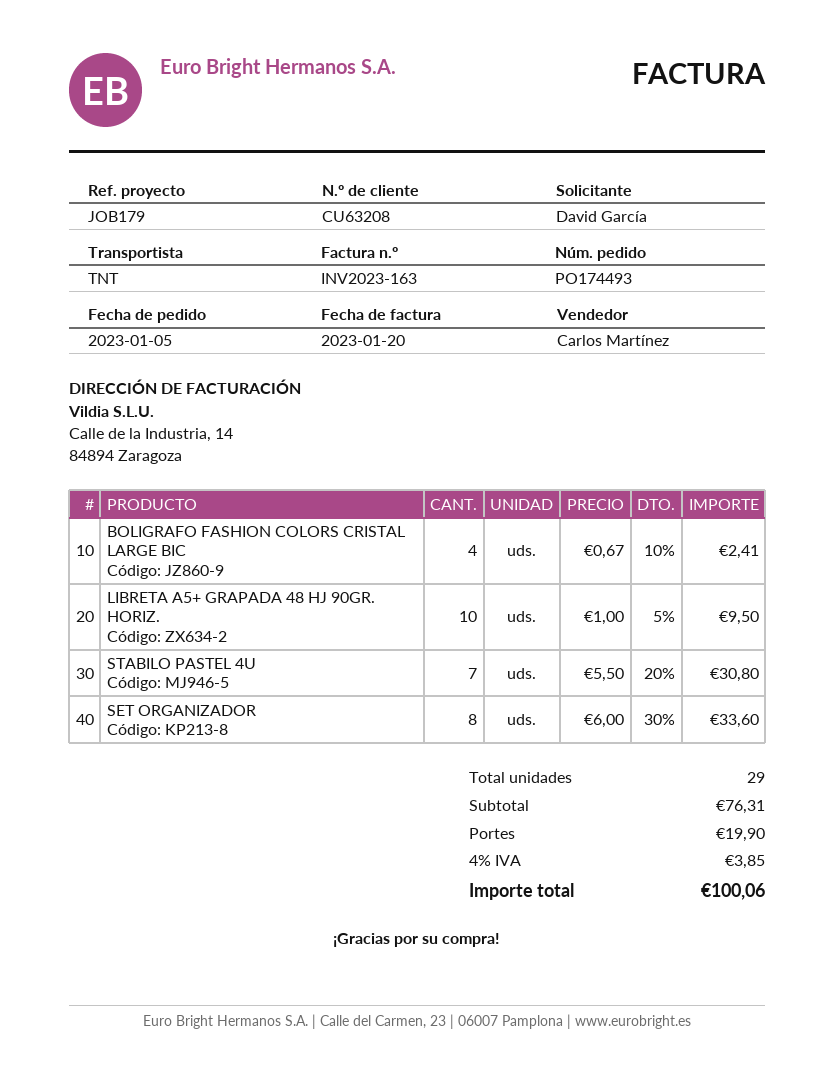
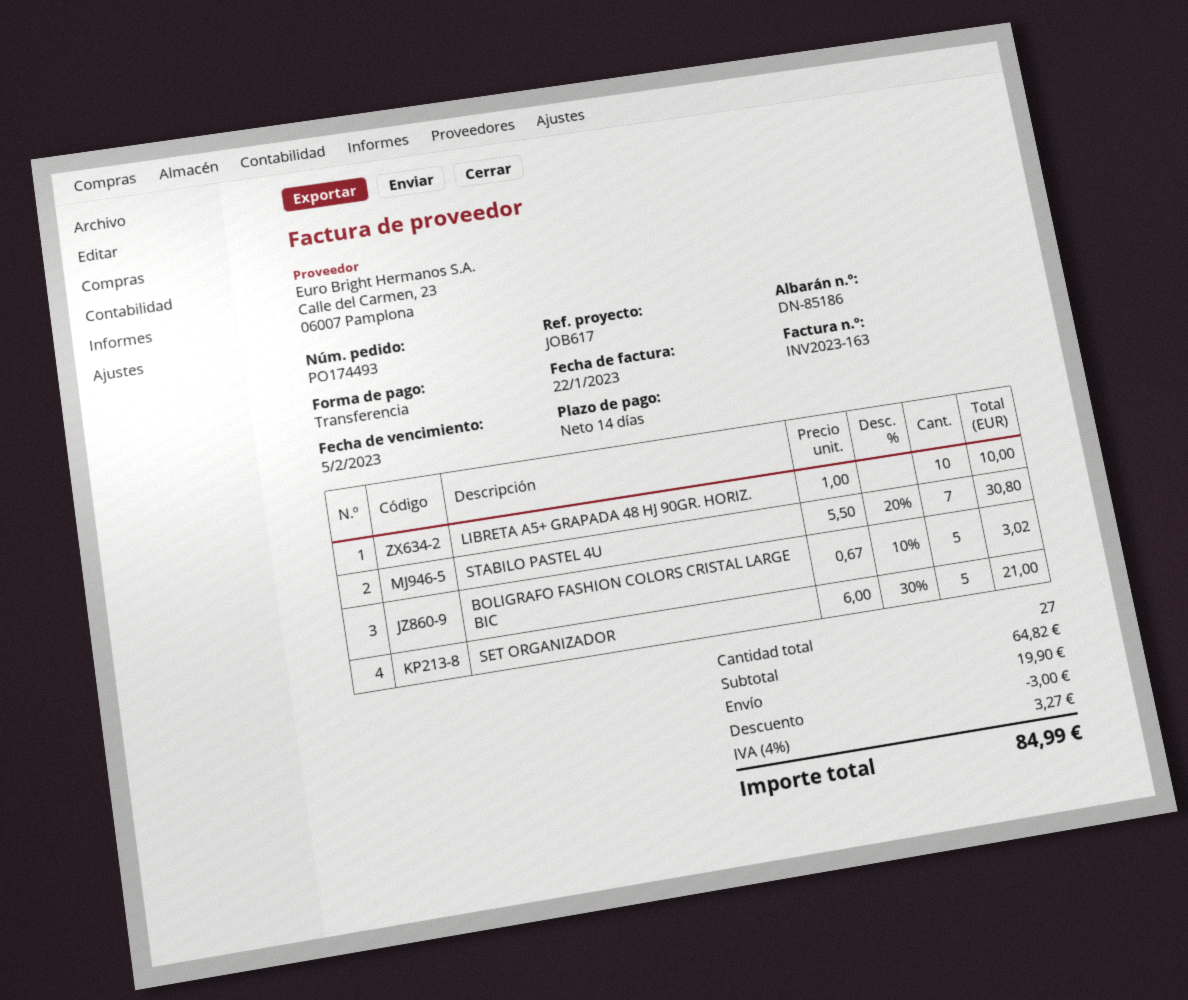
invoice date: 2023-01-20 -> 2023-01-22
reference: JOB179 -> JOB617
BOLIGRAFO FASHION COLORS CRISTAL LARGE BIC: 4 x 0.67 - 10% = 2.41 -> 5 x 0.67 - 10% = 3.02
LIBRETA A5+ GRAPADA 48 HJ 90GR. HORIZ.: 10 x 1.00 - 5% = 9.50 -> 10 x 1.00 = 10.00
SET ORGANIZADOR: 8 x 6.00 - 30% = 33.60 -> 5 x 6.00 - 30% = 21.00
total quantity: 29 -> 27
subtotal: 76.31 -> 64.82
discount: none -> 3.00
tax: 4% = 3.85 -> 4% = 3.27
total: 100.06 -> 84.99

